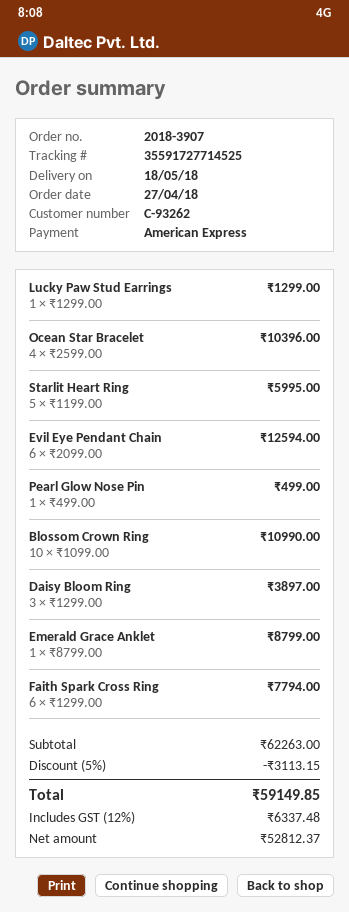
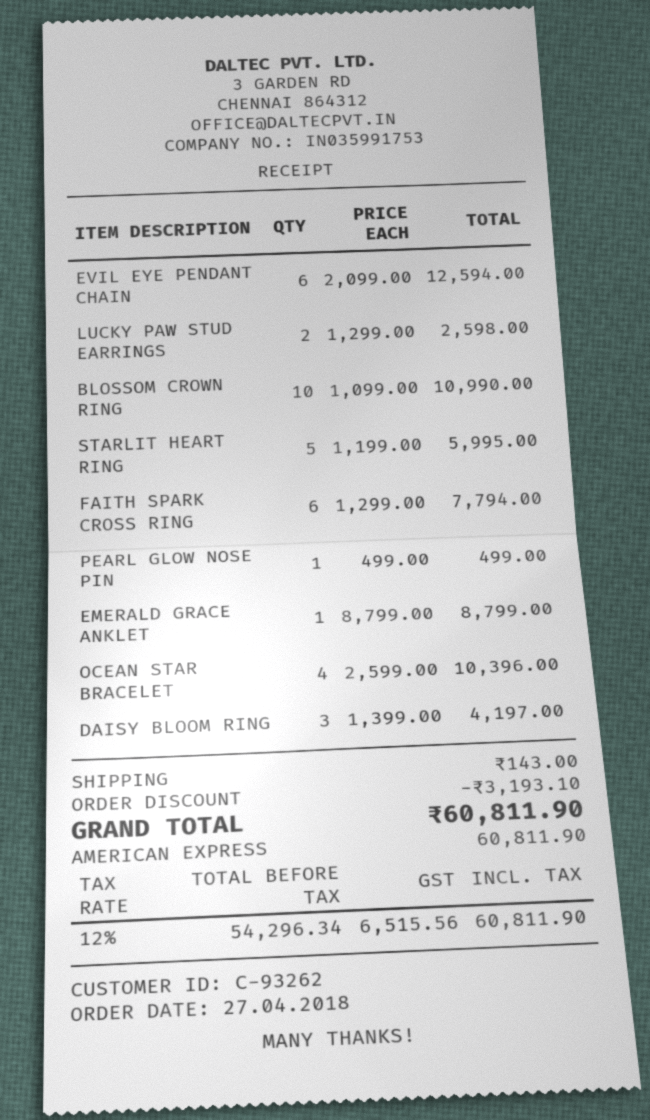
Lucky Paw Stud Earrings: 1 x 1299.00 = 1299.00 -> 2 x 1299.00 = 2598.00
Daisy Bloom Ring: 3 x 1299.00 = 3897.00 -> 3 x 1399.00 = 4197.00
discount: 3113.15 -> 3193.10
shipping: none -> 143.00
net: 52812.37 -> 54296.34
tax: 12% = 6337.48 -> 12% = 6515.56
total: 59149.85 -> 60811.90

